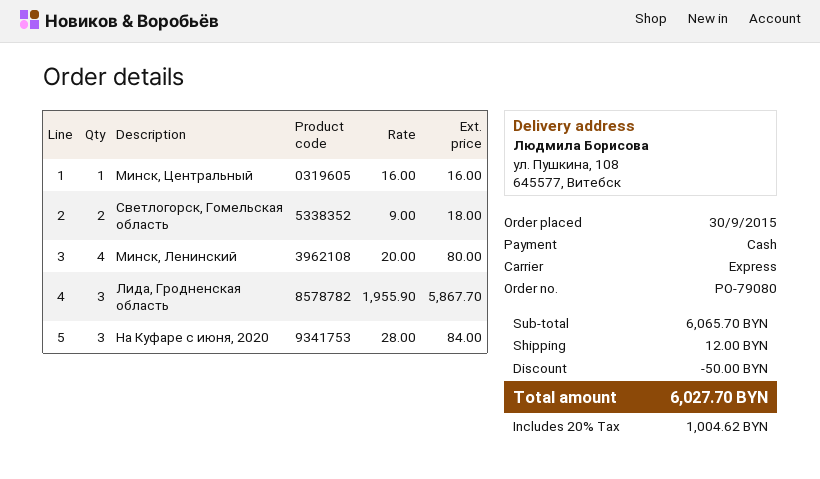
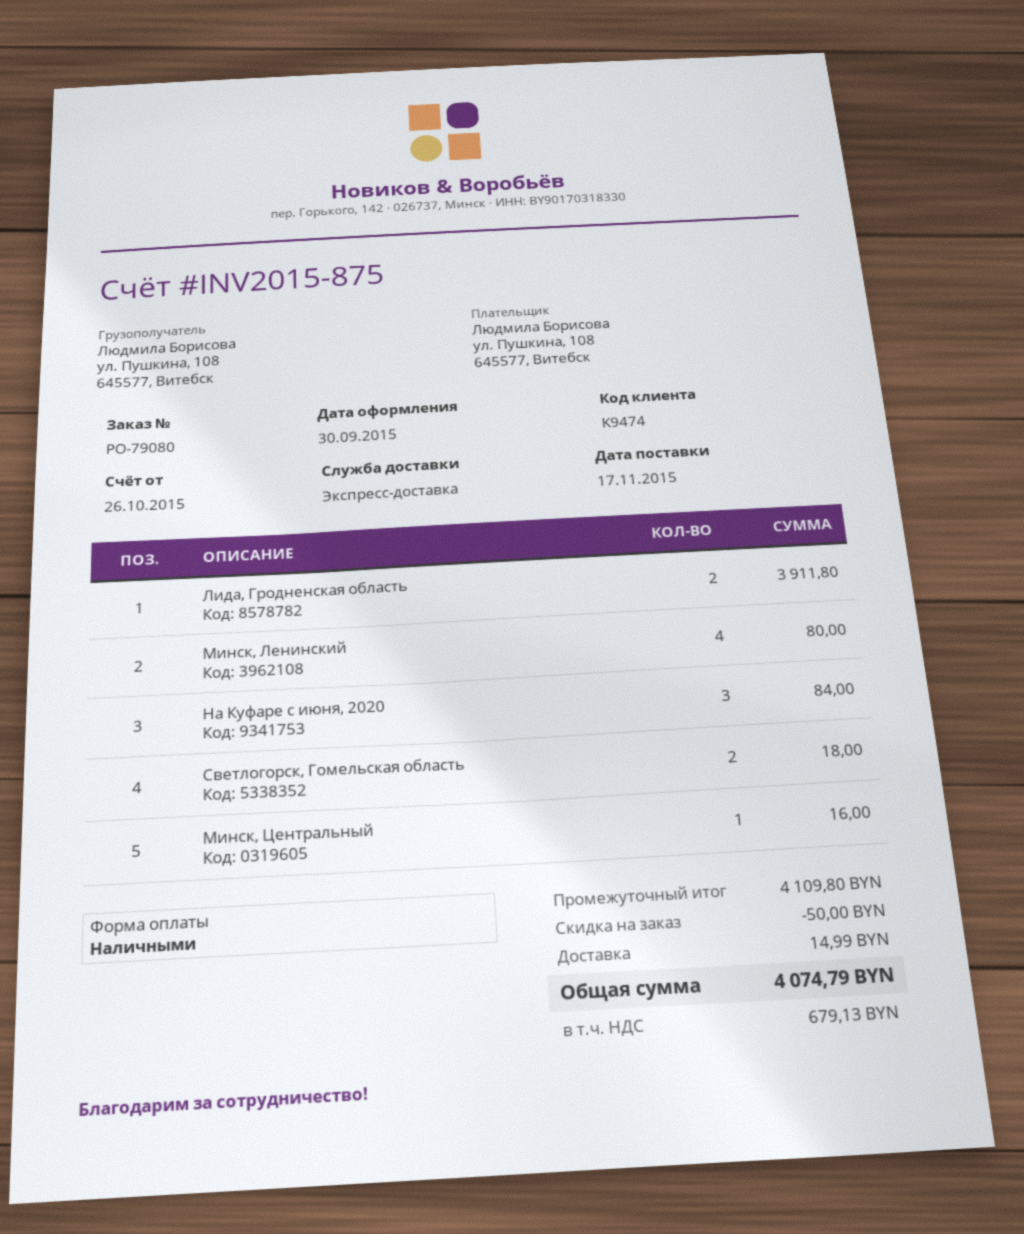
Лида, Гродненская область: 3 for 5867.70 -> 2 for 3911.80
subtotal: 6065.70 -> 4109.80
shipping: 12.00 -> 14.99
tax: 1004.62 -> 679.13
total: 6027.70 -> 4074.79

